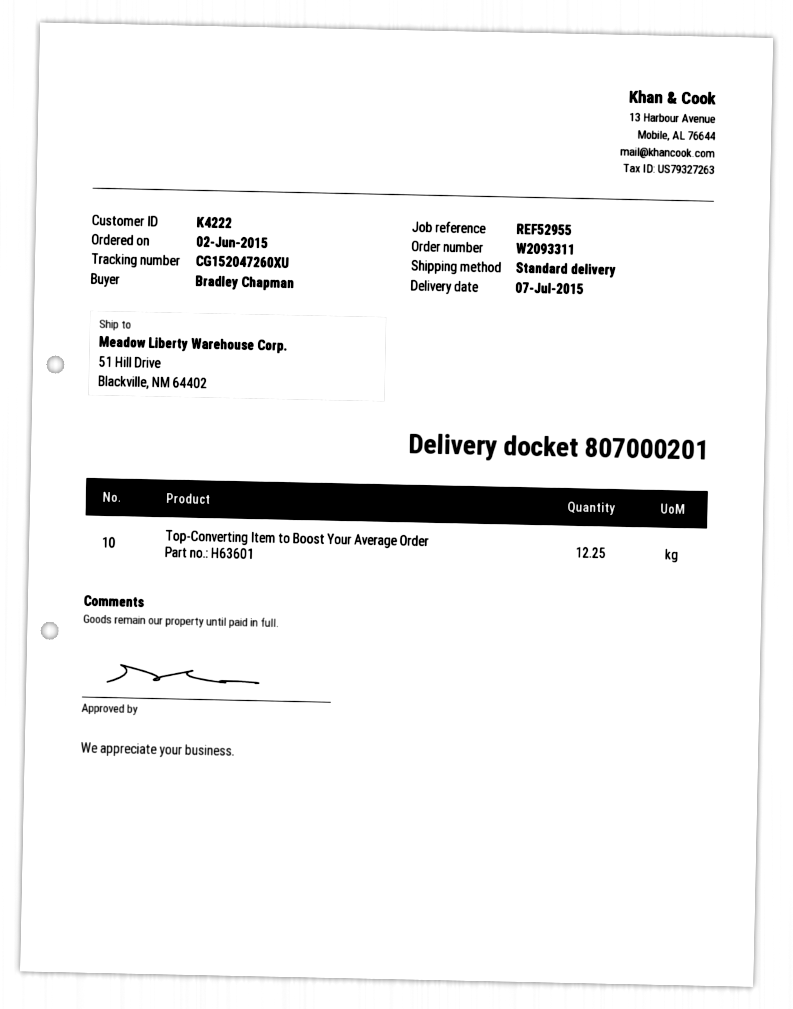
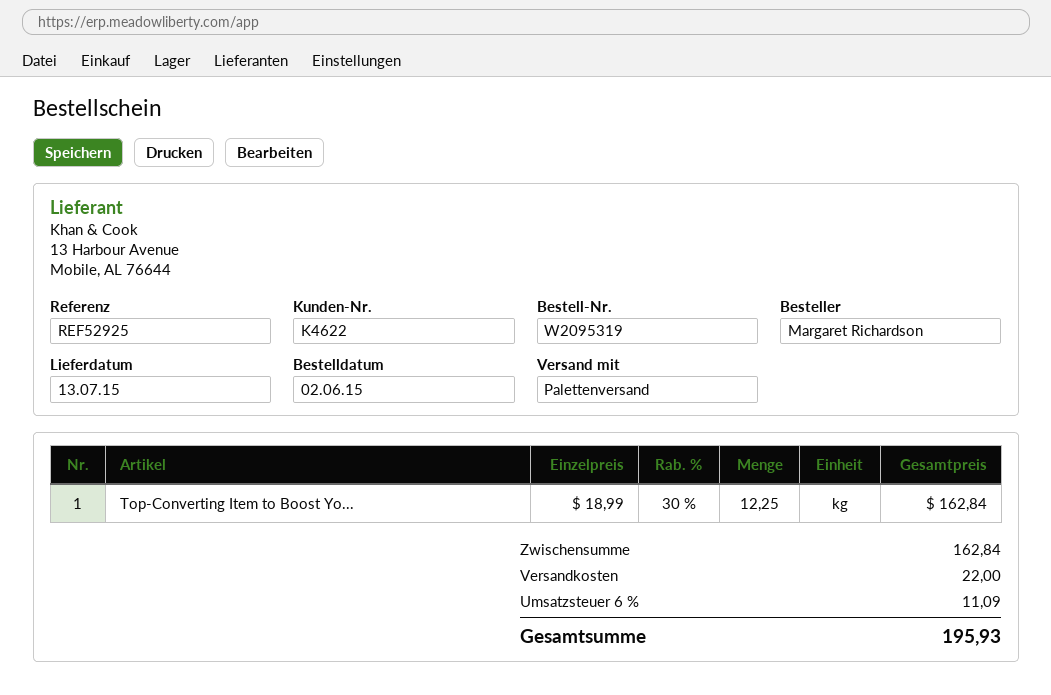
order number: W2093311 -> W2095319
delivery date: 2015-07-07 -> 2015-07-13
customer number: K4222 -> K4622
reference: REF52955 -> REF52925
ordered by: Bradley Chapman -> Margaret Richardson
shipping method: standard -> pallet freight

